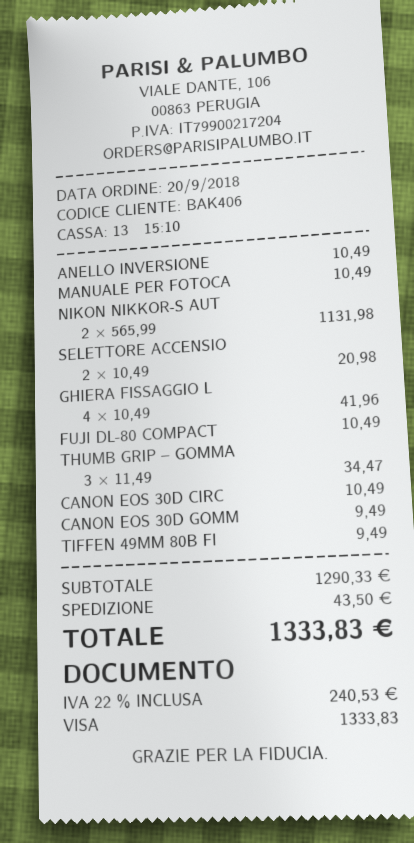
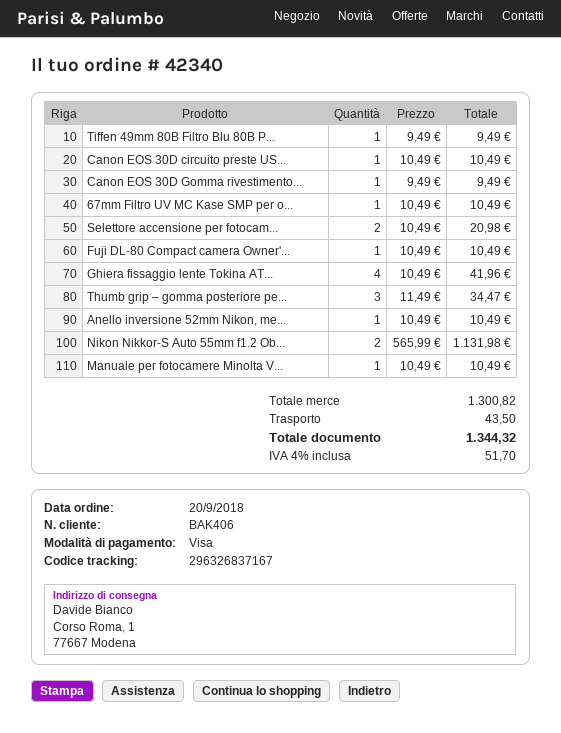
67mm Filtro UV MC Kase SMP per o...: none -> 1 x 10.49 = 10.49
subtotal: 1290.33 -> 1300.82
tax: 22% = 240.53 -> 4% = 51.70
total: 1333.83 -> 1344.32

